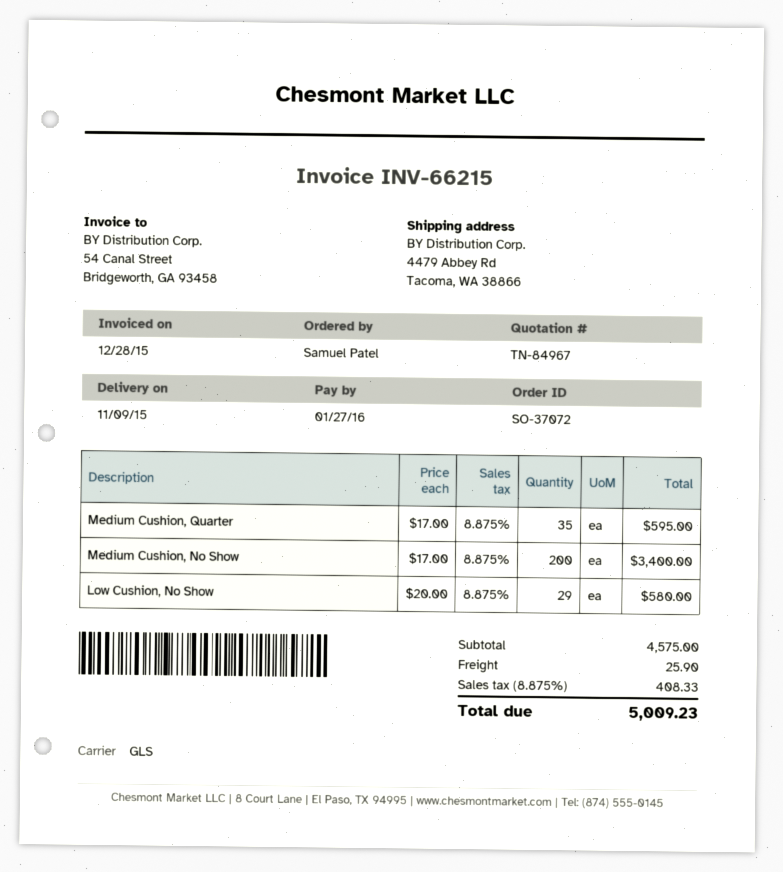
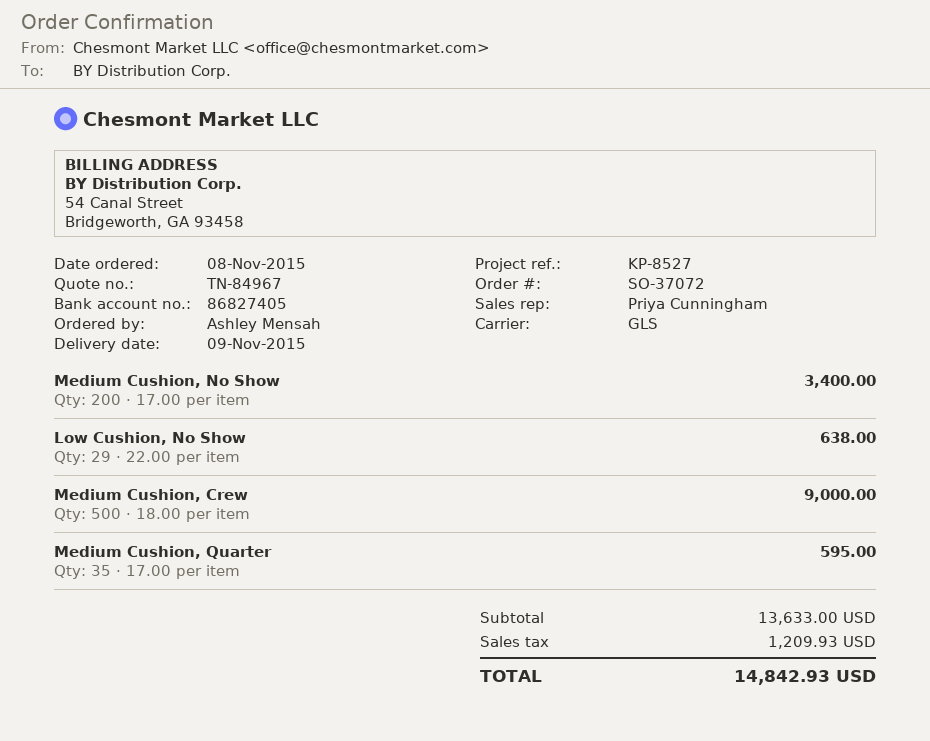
ordered by: Samuel Patel -> Ashley Mensah
Low Cushion, No Show: 29 x 20.00 = 580.00 -> 29 x 22.00 = 638.00
Medium Cushion, Crew: none -> 500 x 18.00 = 9000.00
subtotal: 4575.00 -> 13633.00
shipping: 25.90 -> none
tax: 408.33 -> 1209.93
total: 5009.23 -> 14842.93

